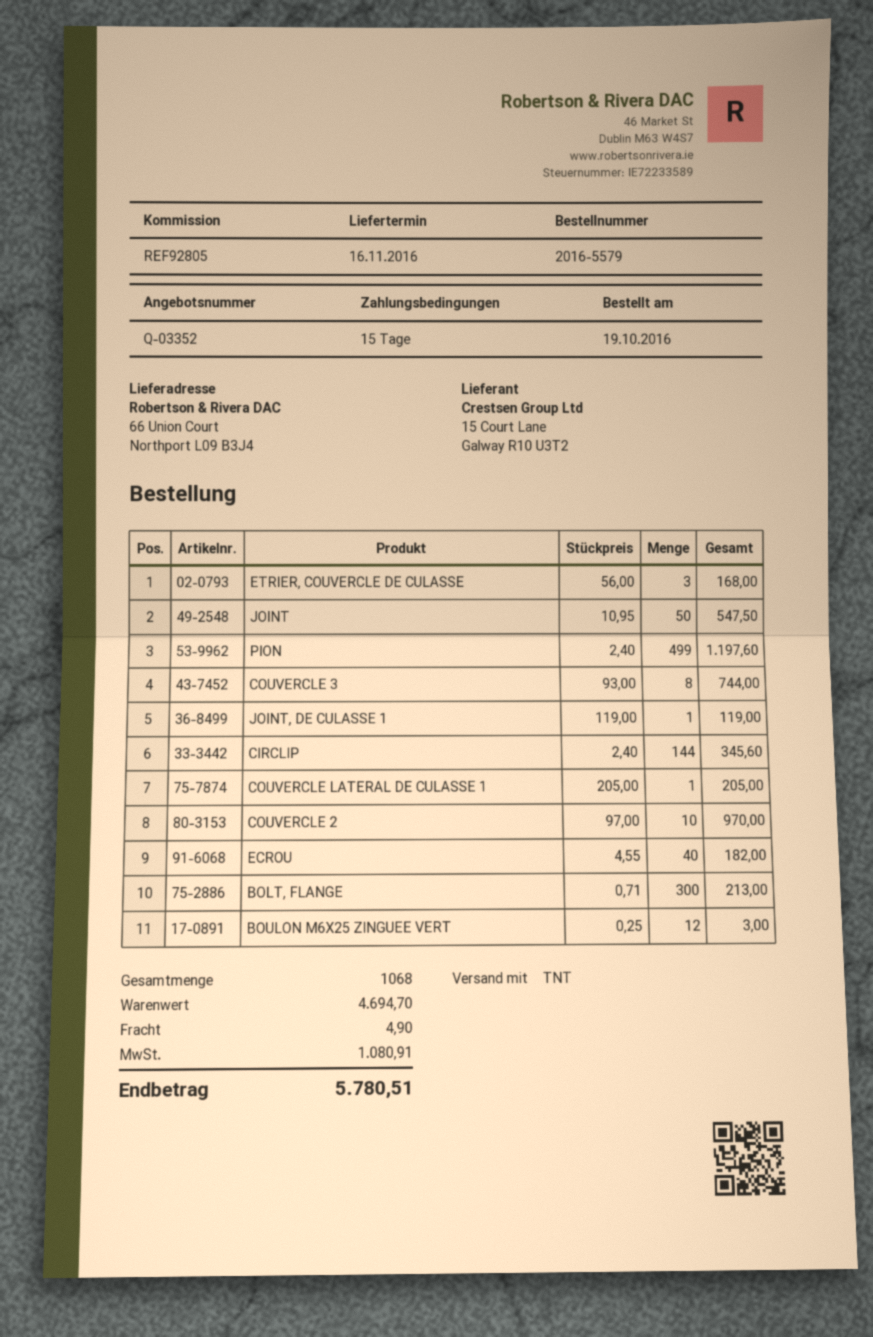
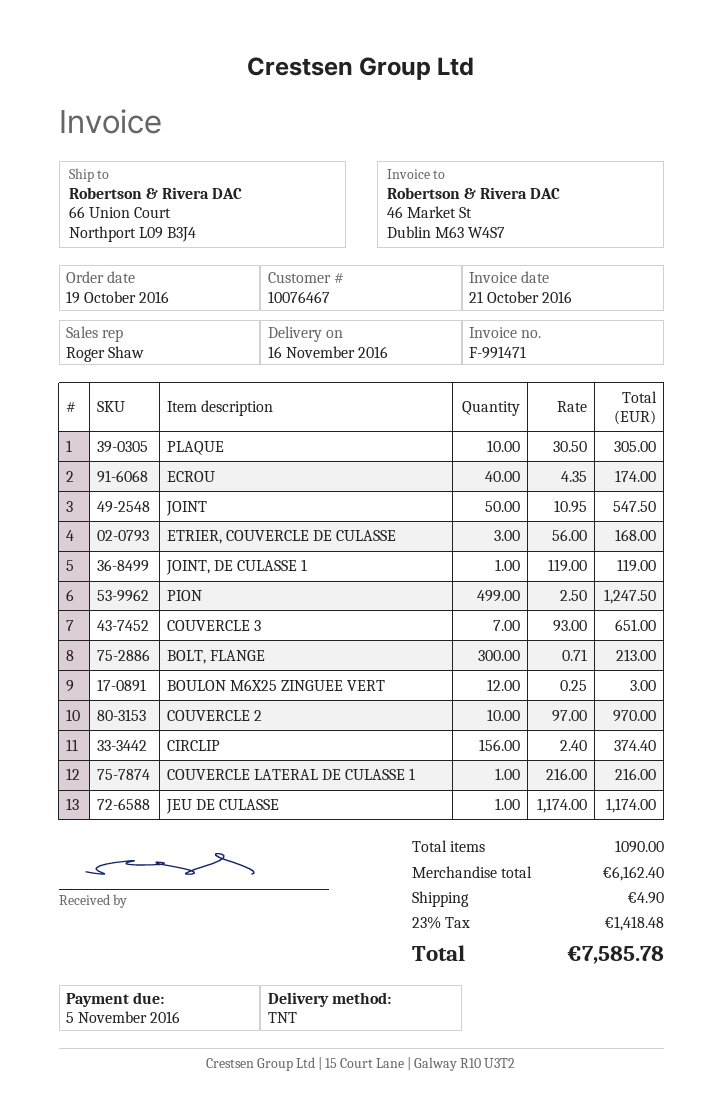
PION: 499 x 2.40 = 1197.60 -> 499 x 2.50 = 1247.50
COUVERCLE 3: 8 x 93.00 = 744.00 -> 7 x 93.00 = 651.00
CIRCLIP: 144 x 2.40 = 345.60 -> 156 x 2.40 = 374.40
COUVERCLE LATERAL DE CULASSE 1: 1 x 205.00 = 205.00 -> 1 x 216.00 = 216.00
ECROU: 40 x 4.55 = 182.00 -> 40 x 4.35 = 174.00
PLAQUE: none -> 10 x 30.50 = 305.00
JEU DE CULASSE: none -> 1 x 1174.00 = 1174.00
total quantity: 1068 -> 1090
subtotal: 4694.70 -> 6162.40
tax: 1080.91 -> 1418.48
total: 5780.51 -> 7585.78

